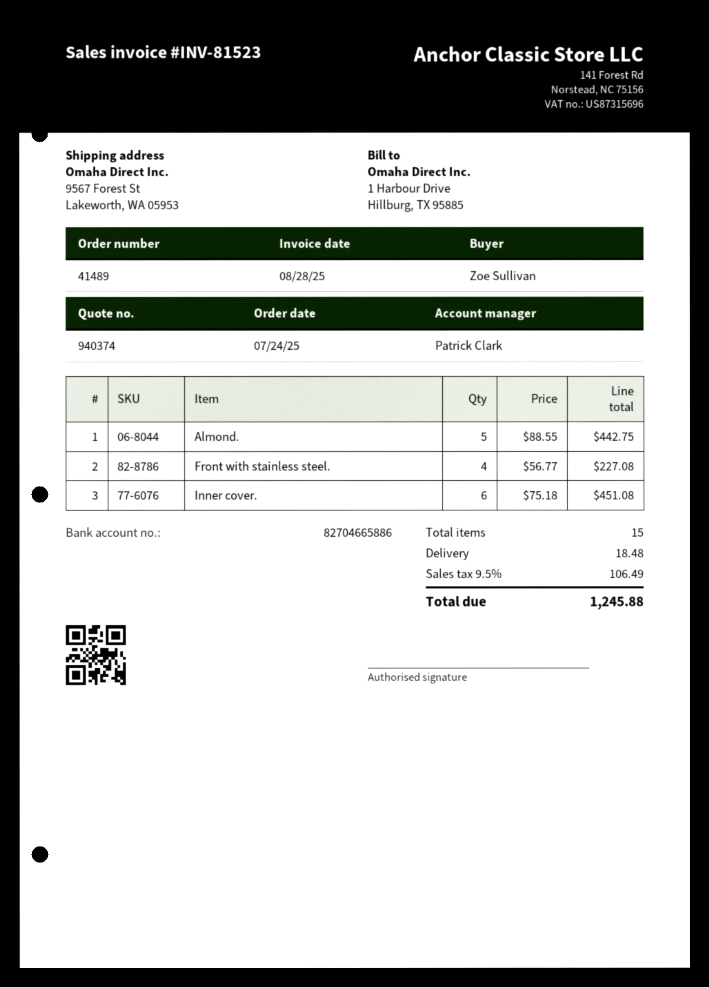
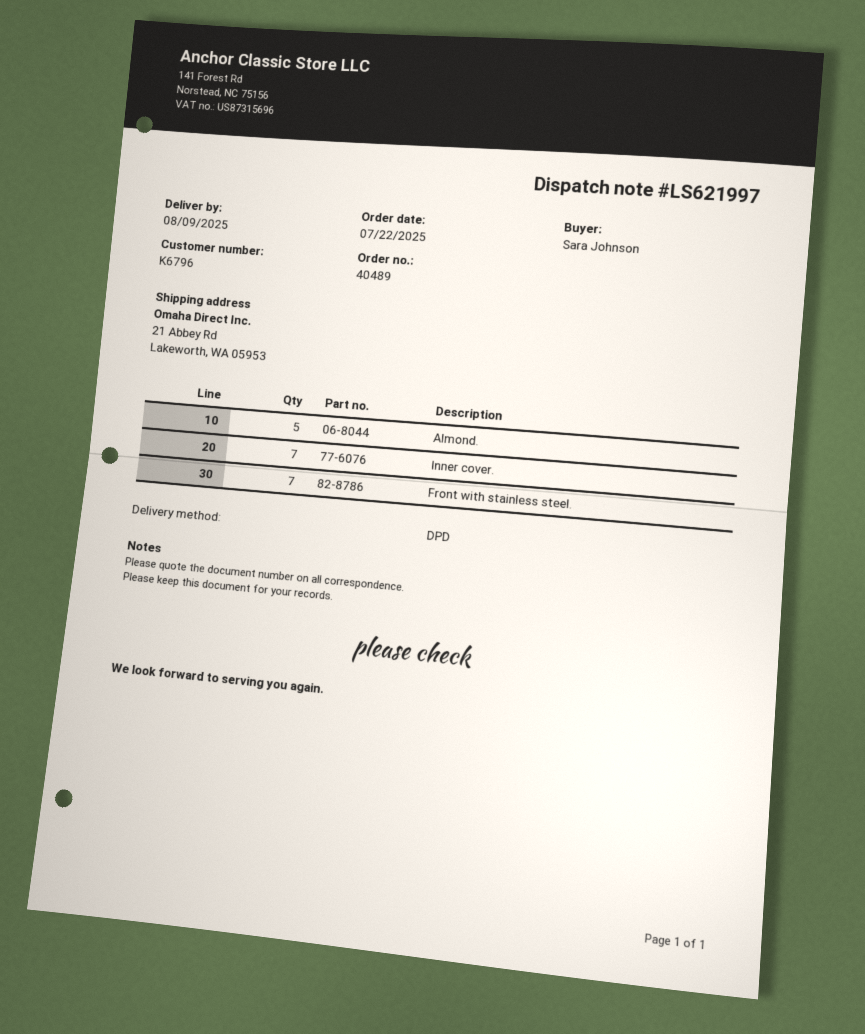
order number: 41489 -> 40489
order date: 2025-07-24 -> 2025-07-22
ordered by: Zoe Sullivan -> Sara Johnson
ship to: 9567 Forest St, Lakeworth, WA 05953 -> 21 Abbey Rd, Lakeworth, WA 05953
Front with stainless steel.: 4 -> 7
Inner cover.: 6 -> 7

